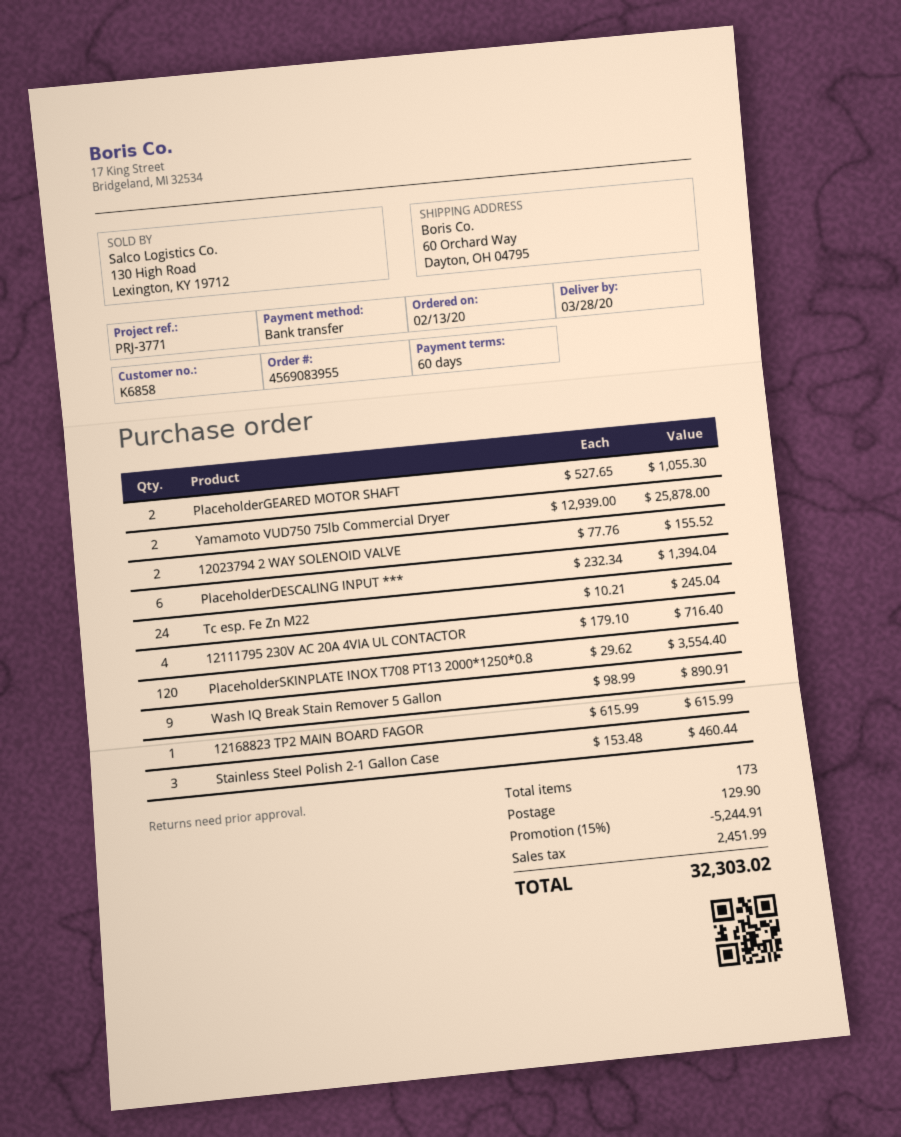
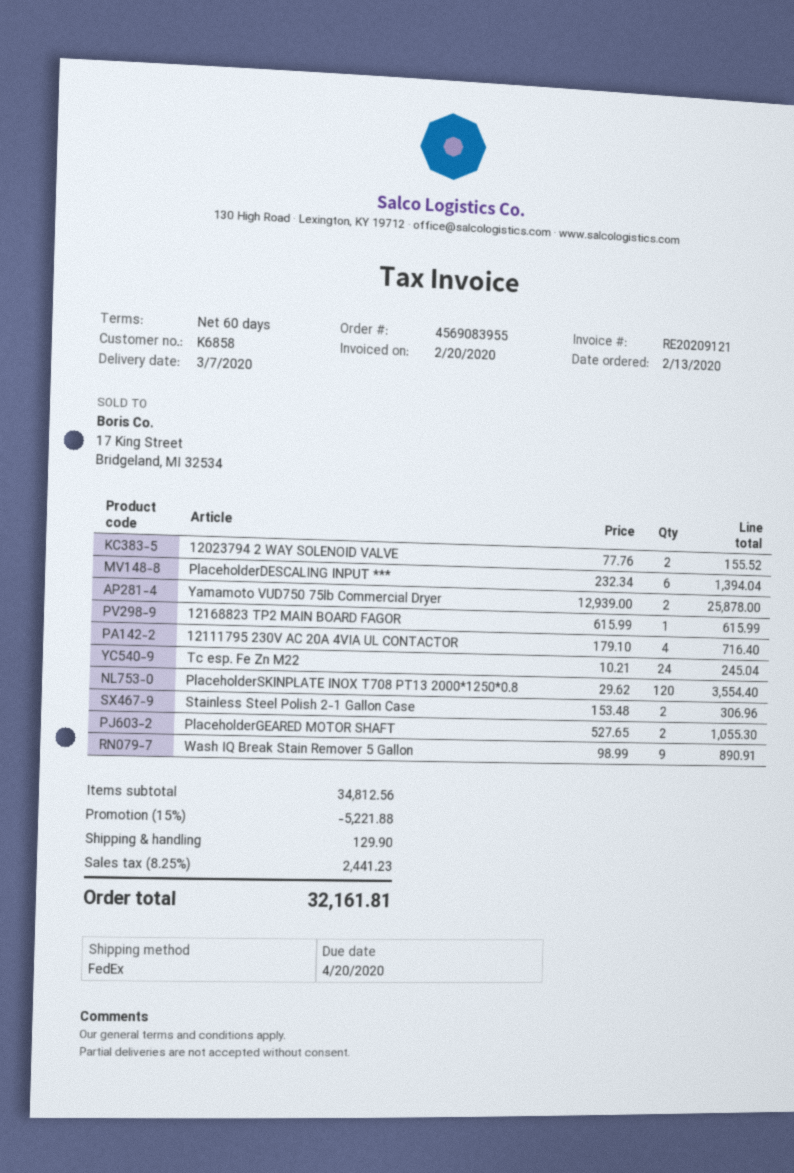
delivery date: 2020-03-28 -> 2020-03-07
Stainless Steel Polish 2-1 Gallon Case: 3 x 153.48 = 460.44 -> 2 x 153.48 = 306.96
discount: 15% = 5244.91 -> 15% = 5221.88
tax: 2451.99 -> 2441.23
total: 32303.02 -> 32161.81

